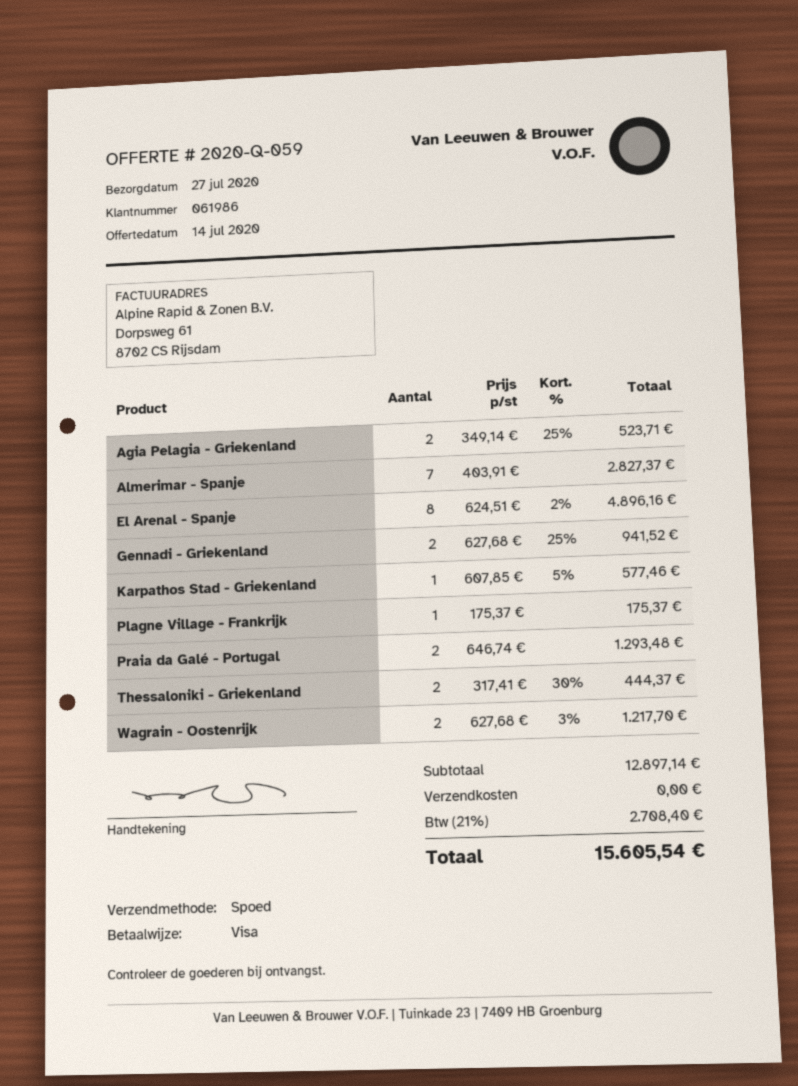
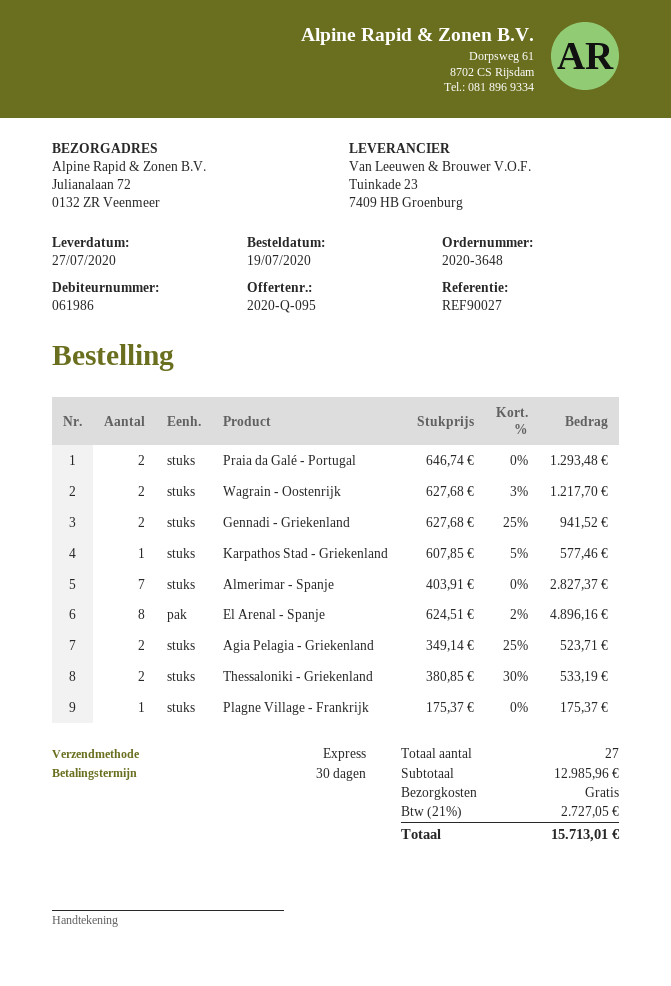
quote number: 2020-Q-059 -> 2020-Q-095
Thessaloniki - Griekenland: 2 x 317.41 - 30% = 444.37 -> 2 x 380.85 - 30% = 533.19
subtotal: 12897.14 -> 12985.96
tax: 21% = 2708.40 -> 21% = 2727.05
total: 15605.54 -> 15713.01

